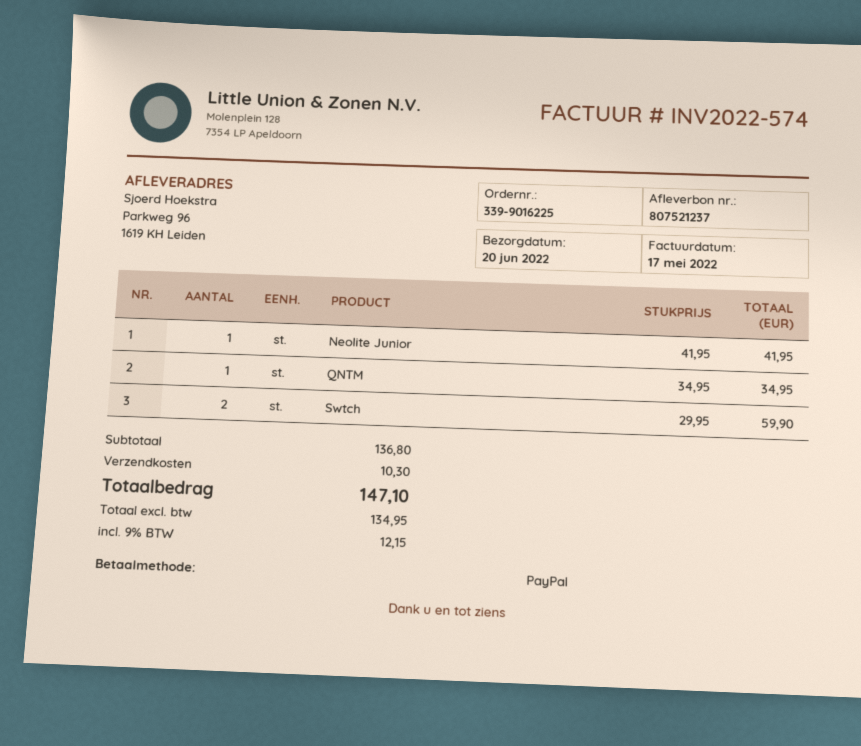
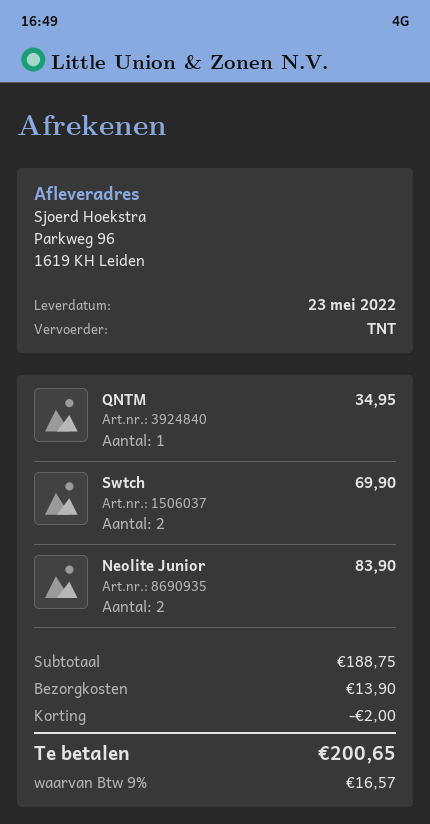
delivery date: 2022-06-20 -> 2022-05-23
Neolite Junior: 1 for 41.95 -> 2 for 83.90
Swtch: 2 for 59.90 -> 2 for 69.90
subtotal: 136.80 -> 188.75
discount: none -> 2.00
shipping: 10.30 -> 13.90
tax: 9% = 12.15 -> 9% = 16.57
total: 147.10 -> 200.65

